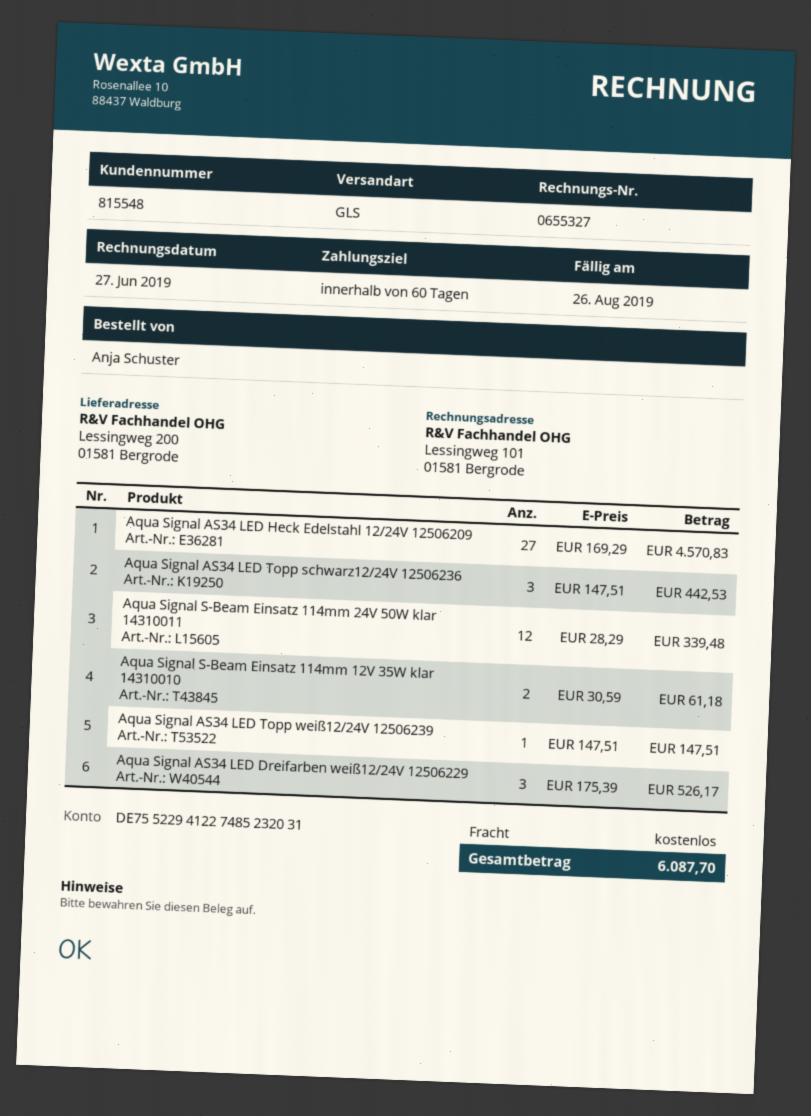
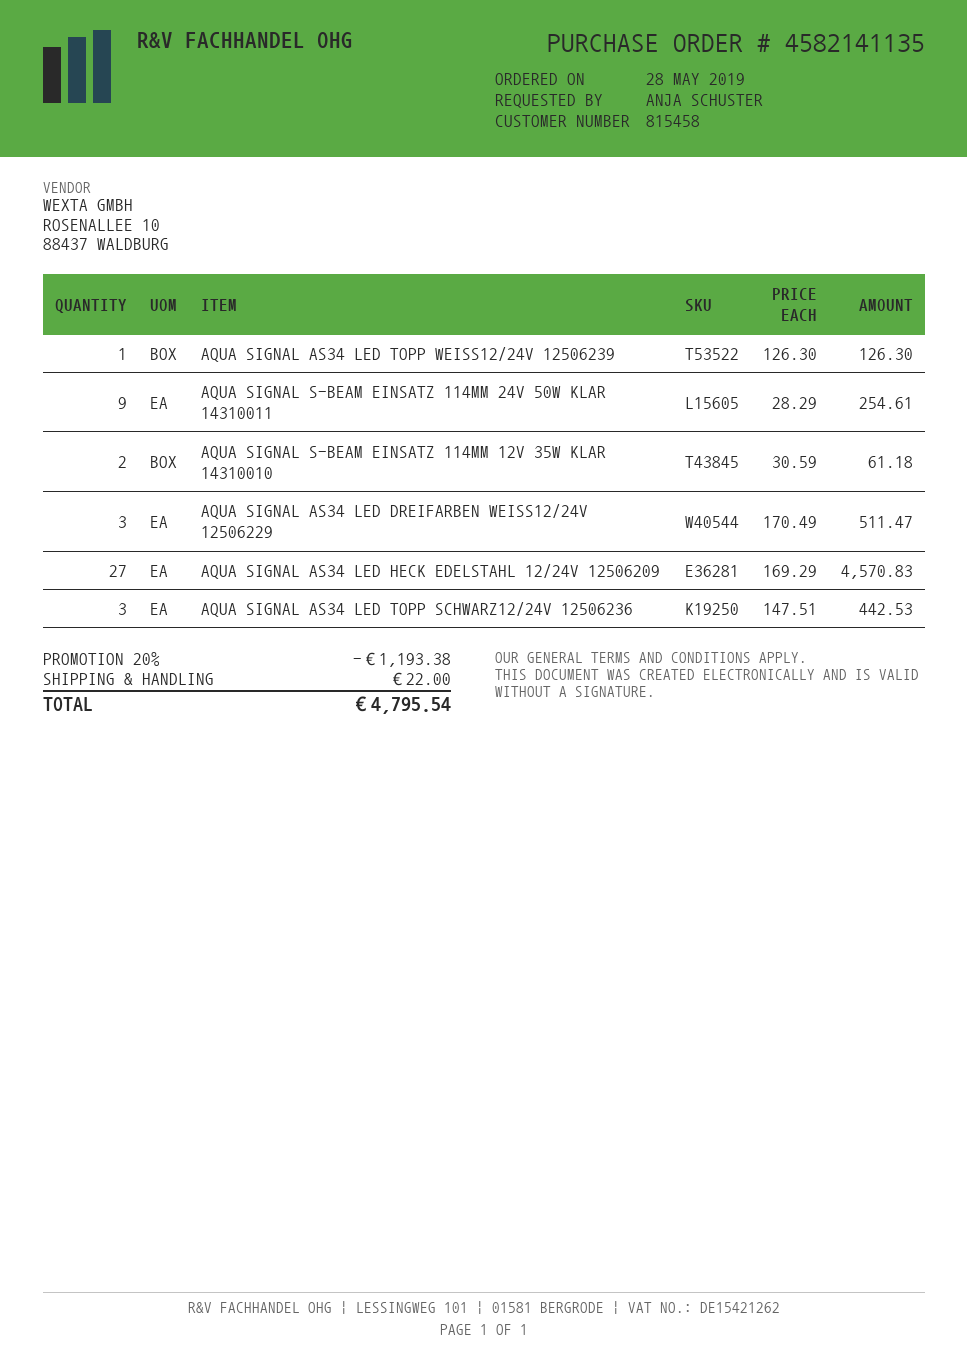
customer number: 815548 -> 815458
Aqua Signal S-Beam Einsatz 114mm 24V 50W klar 14310011: 12 x 28.29 = 339.48 -> 9 x 28.29 = 254.61
Aqua Signal AS34 LED Topp weiß12/24V 12506239: 1 x 147.51 = 147.51 -> 1 x 126.30 = 126.30
Aqua Signal AS34 LED Dreifarben weiß12/24V 12506229: 3 x 175.39 = 526.17 -> 3 x 170.49 = 511.47
discount: none -> 20% = 1193.38
shipping: 0.00 -> 22.00
total: 6087.70 -> 4795.54

